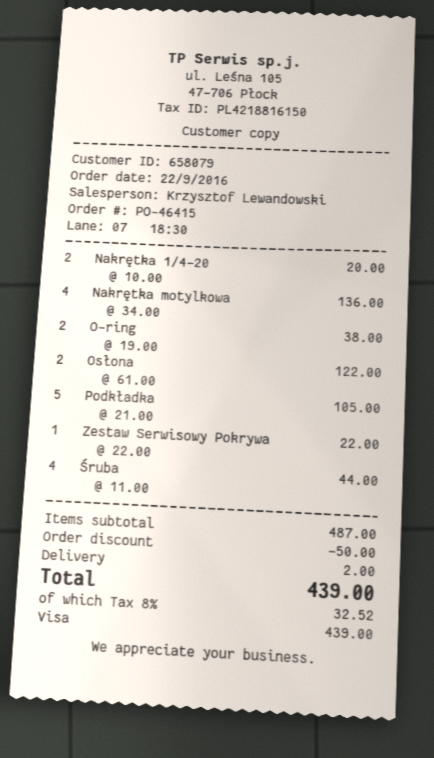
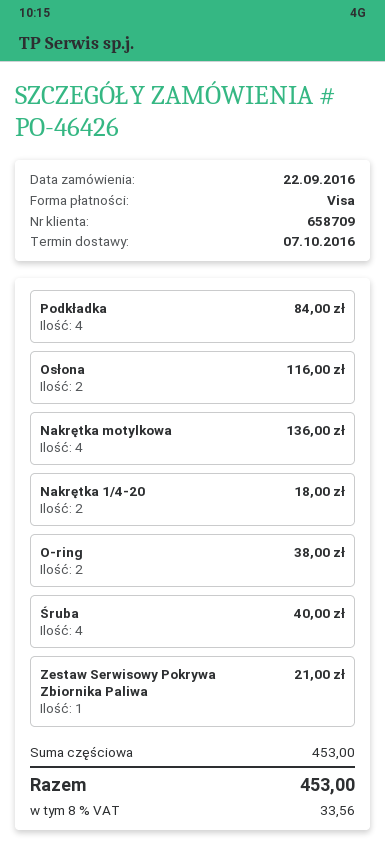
order number: PO-46415 -> PO-46426
customer number: 658079 -> 658709
Nakrętka 1/4-20: 2 for 20.00 -> 2 for 18.00
Osłona: 2 for 122.00 -> 2 for 116.00
Podkładka: 5 for 105.00 -> 4 for 84.00
Zestaw Serwisowy Pokrywa: 1 for 22.00 -> 1 for 21.00
Śruba: 4 for 44.00 -> 4 for 40.00
subtotal: 487.00 -> 453.00
discount: 50.00 -> none
shipping: 2.00 -> none
tax: 8% = 32.52 -> 8% = 33.56
total: 439.00 -> 453.00

